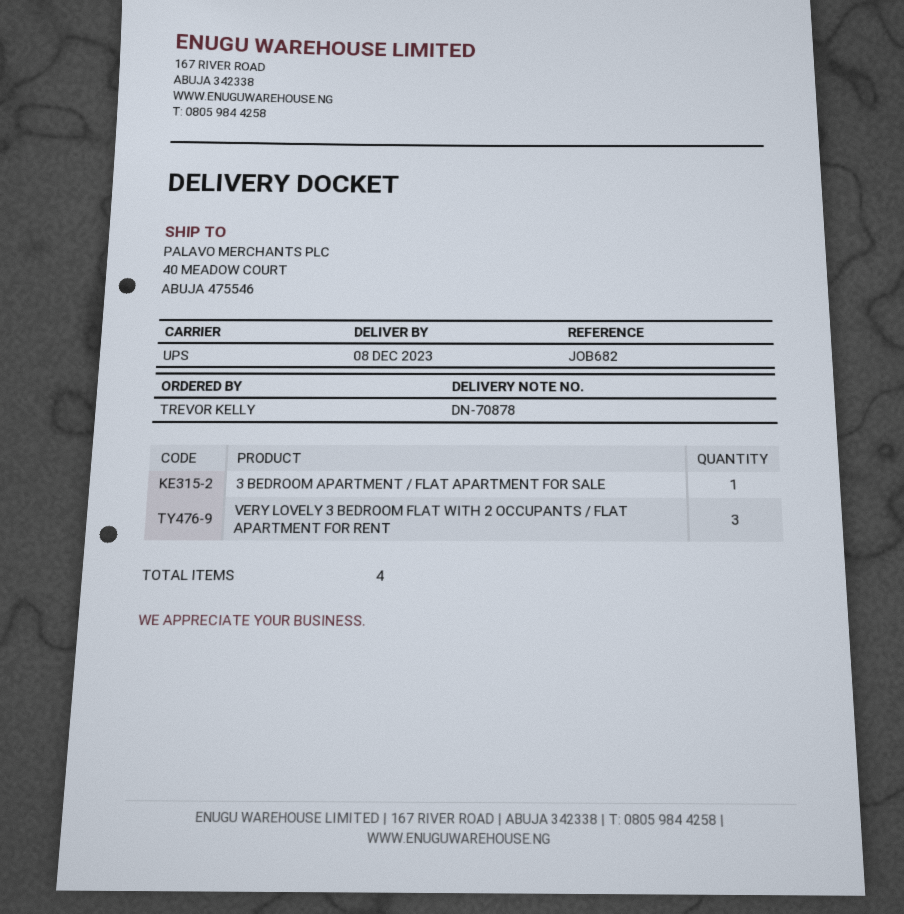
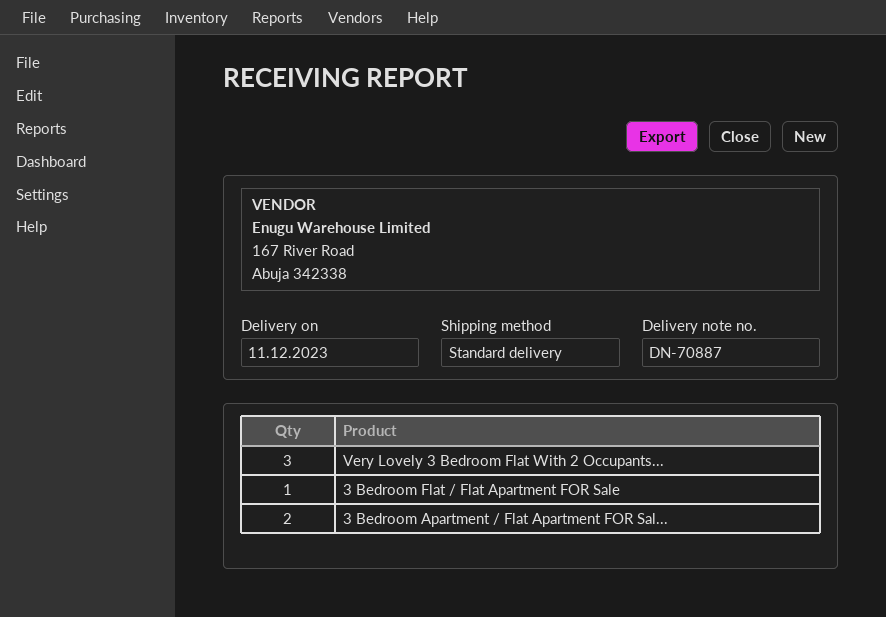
delivery note number: DN-70878 -> DN-70887
delivery date: 2023-12-08 -> 2023-12-11
shipping method: UPS -> standard
3 BEDROOM APARTMENT / FLAT APARTMENT FOR SALE: 1 -> 2
3 Bedroom Flat / Flat Apartment FOR Sale: none -> 1

